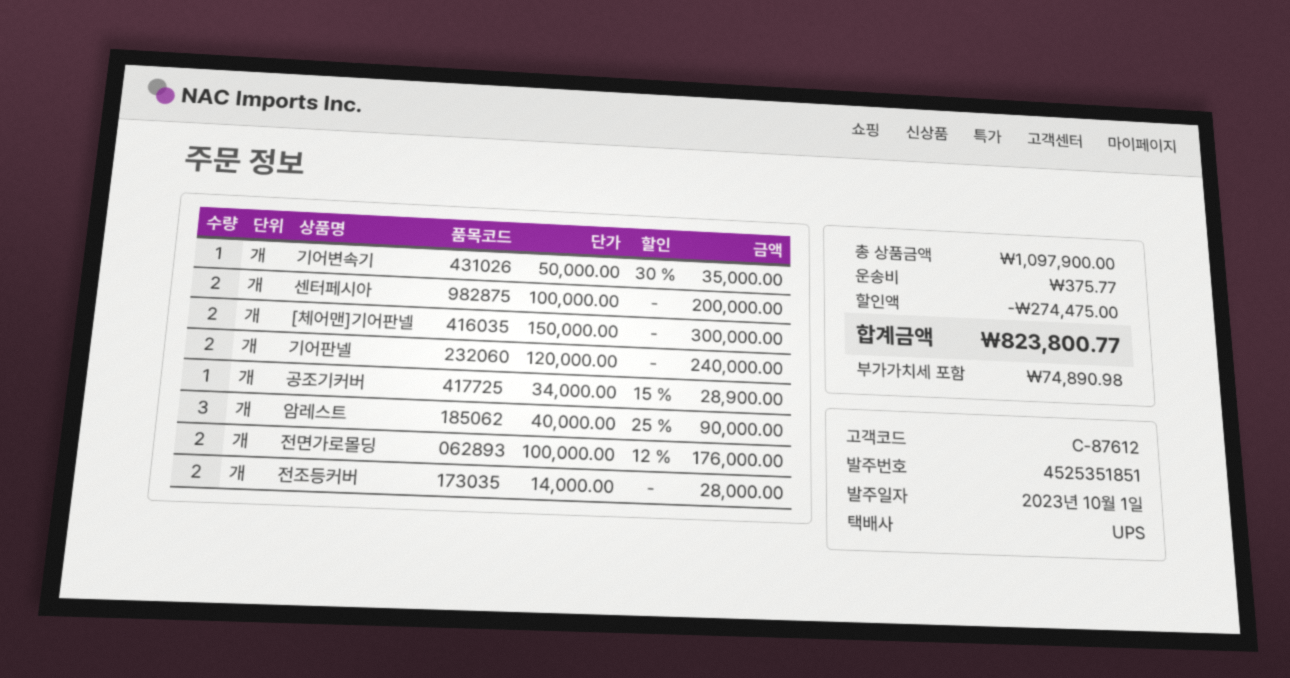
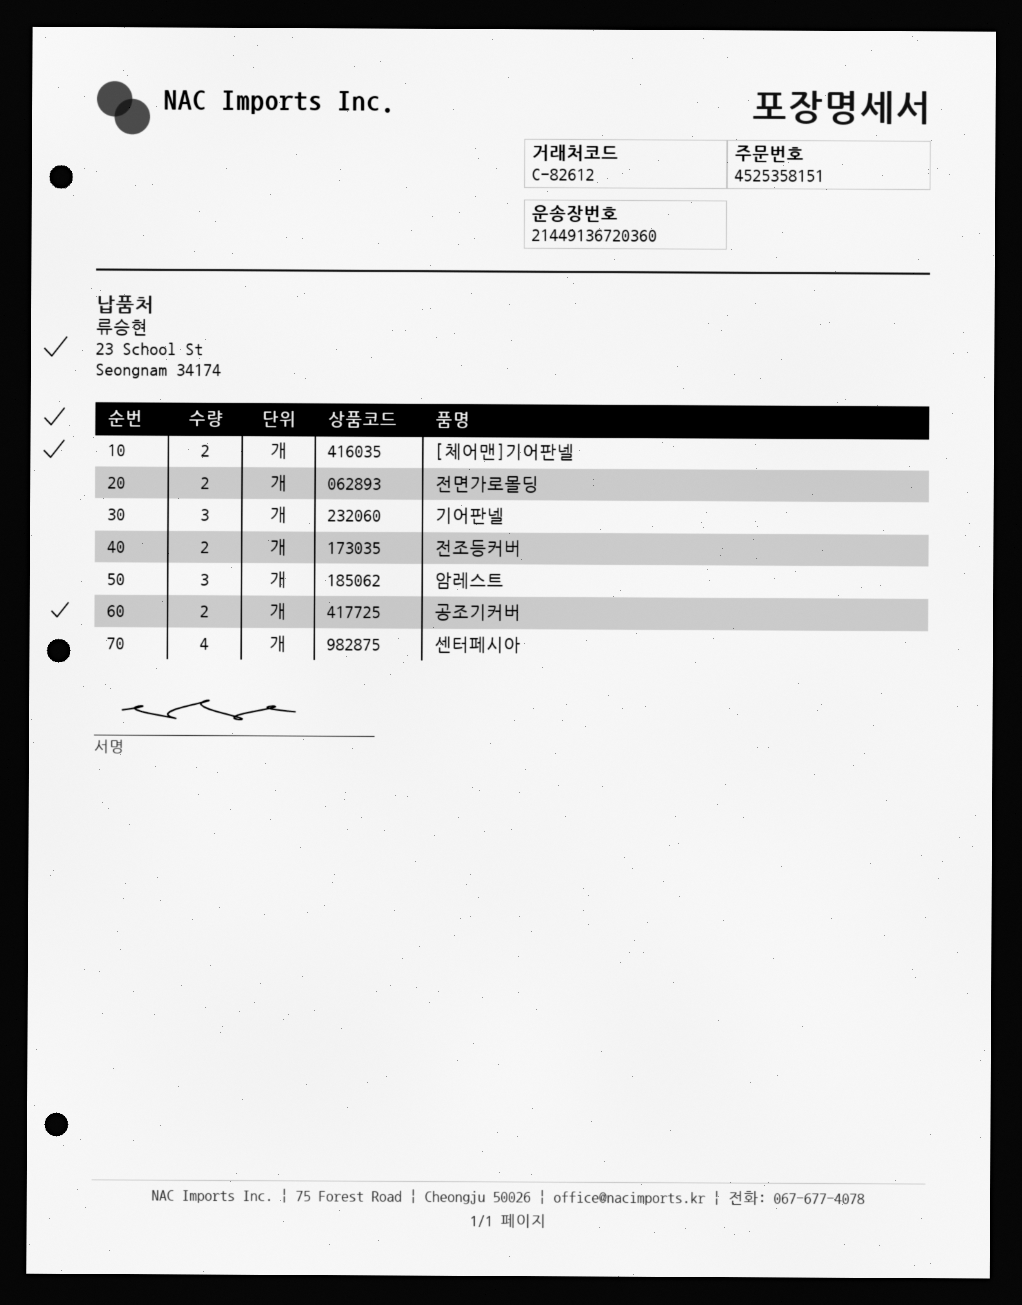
order number: 4525351851 -> 4525358151
customer number: C-87612 -> C-82612
기어변속기: 1 -> none
센터페시아: 2 -> 4
기어판넬: 2 -> 3
공조기커버: 1 -> 2

